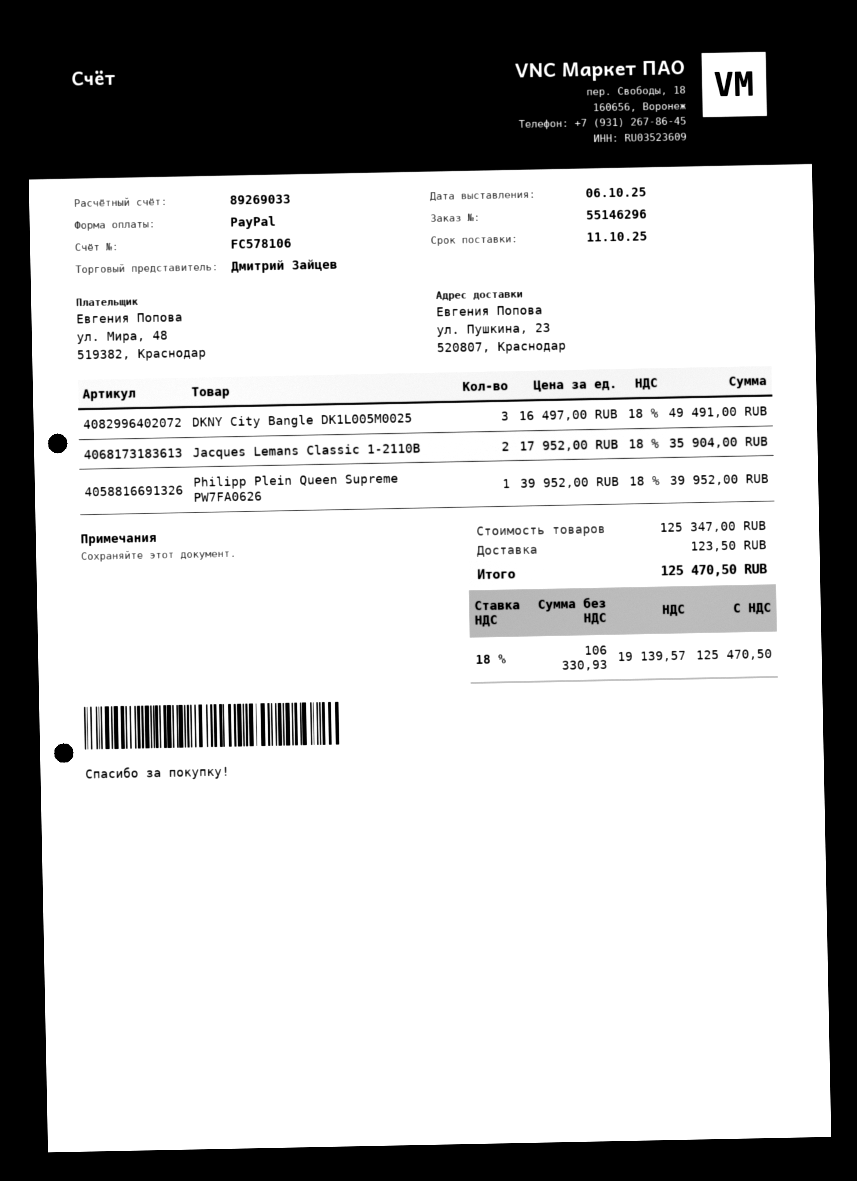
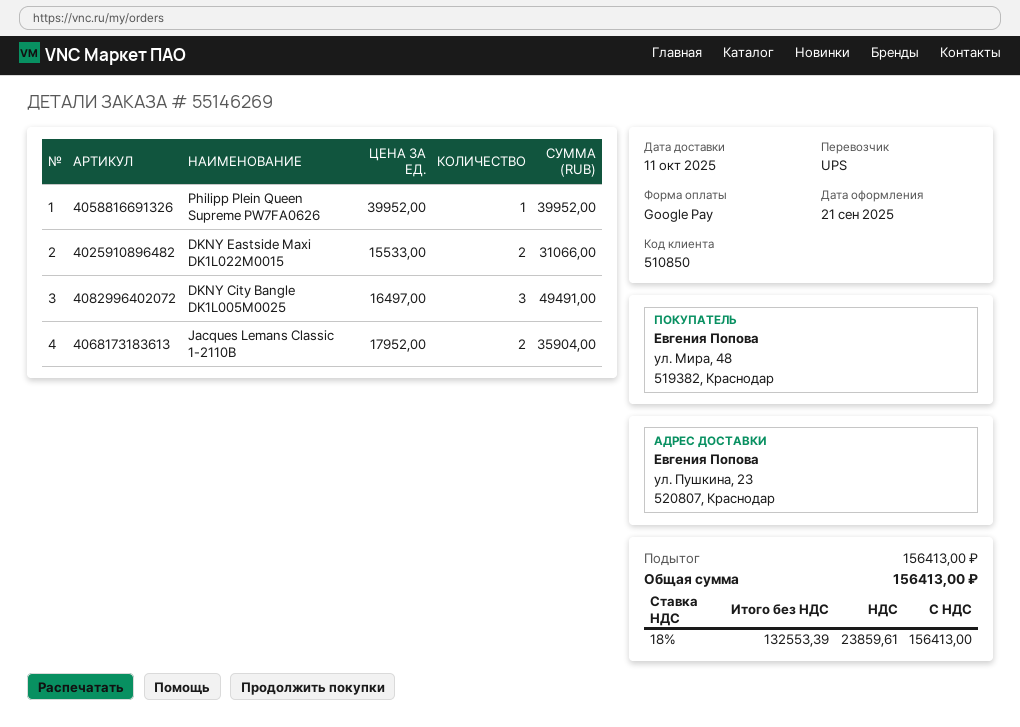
order number: 55146296 -> 55146269
payment method: PayPal -> Google Pay
DKNY Eastside Maxi DK1L022M0015: none -> 2 x 15533.00 = 31066.00
subtotal: 125347.00 -> 156413.00
shipping: 123.50 -> none
net: 106330.93 -> 132553.39
tax: 18% = 19139.57 -> 18% = 23859.61
total: 125470.50 -> 156413.00

